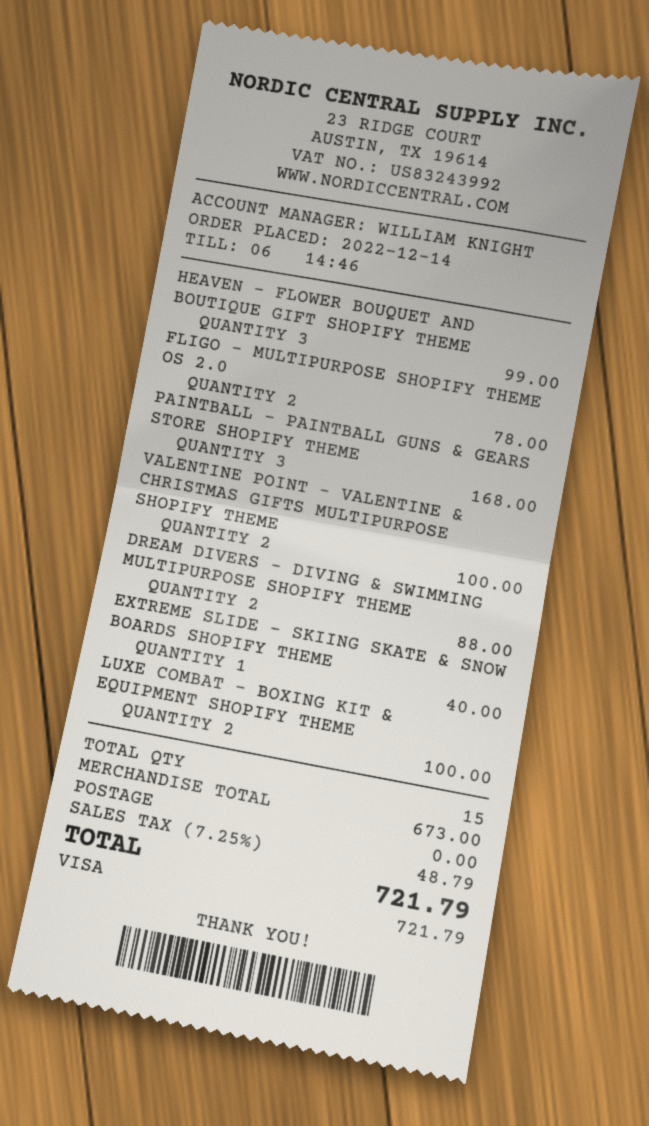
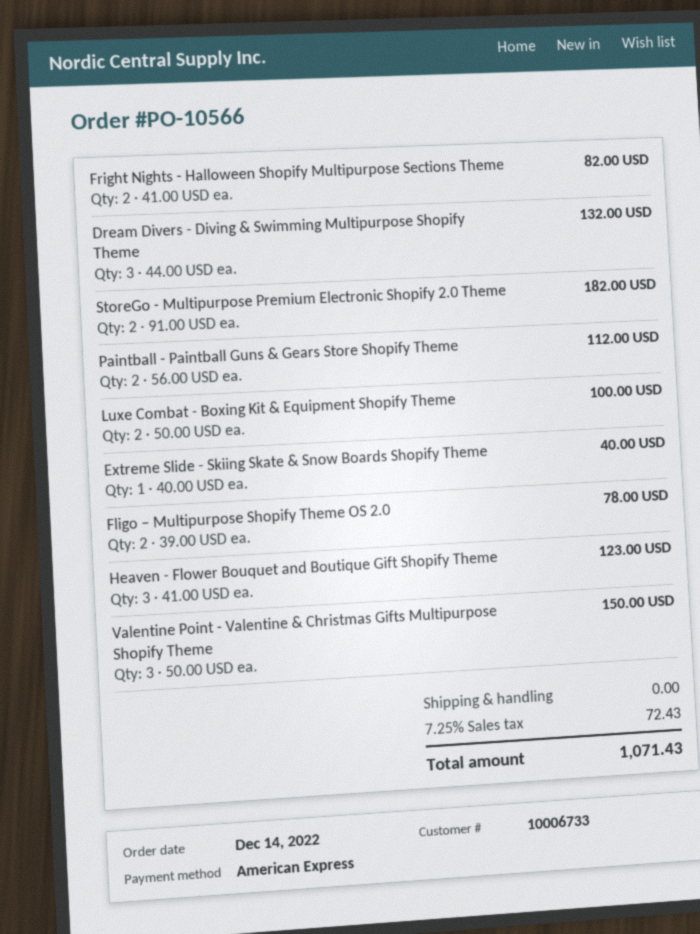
payment method: Visa -> American Express
HEAVEN - FLOWER BOUQUET AND BOUTIQUE GIFT SHOPIFY THEME: 3 for 99.00 -> 3 for 123.00
PAINTBALL - PAINTBALL GUNS & GEARS STORE SHOPIFY THEME: 3 for 168.00 -> 2 for 112.00
VALENTINE POINT - VALENTINE & CHRISTMAS GIFTS MULTIPURPOSE SHOPIFY THEME: 2 for 100.00 -> 3 for 150.00
DREAM DIVERS - DIVING & SWIMMING MULTIPURPOSE SHOPIFY THEME: 2 for 88.00 -> 3 for 132.00
Fright Nights - Halloween Shopify Multipurpose Sections Theme: none -> 2 for 82.00
StoreGo - Multipurpose Premium Electronic Shopify 2.0 Theme: none -> 2 for 182.00
tax: 7.25% = 48.79 -> 7.25% = 72.43
total: 721.79 -> 1071.43

